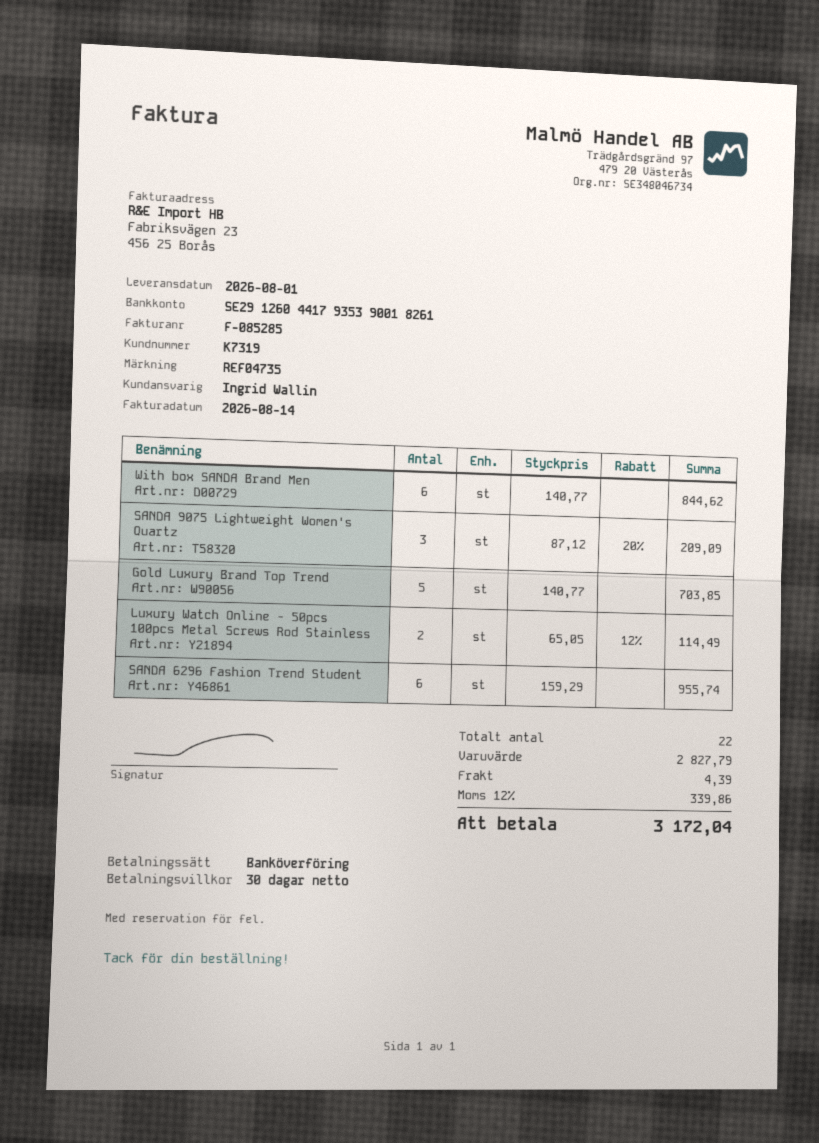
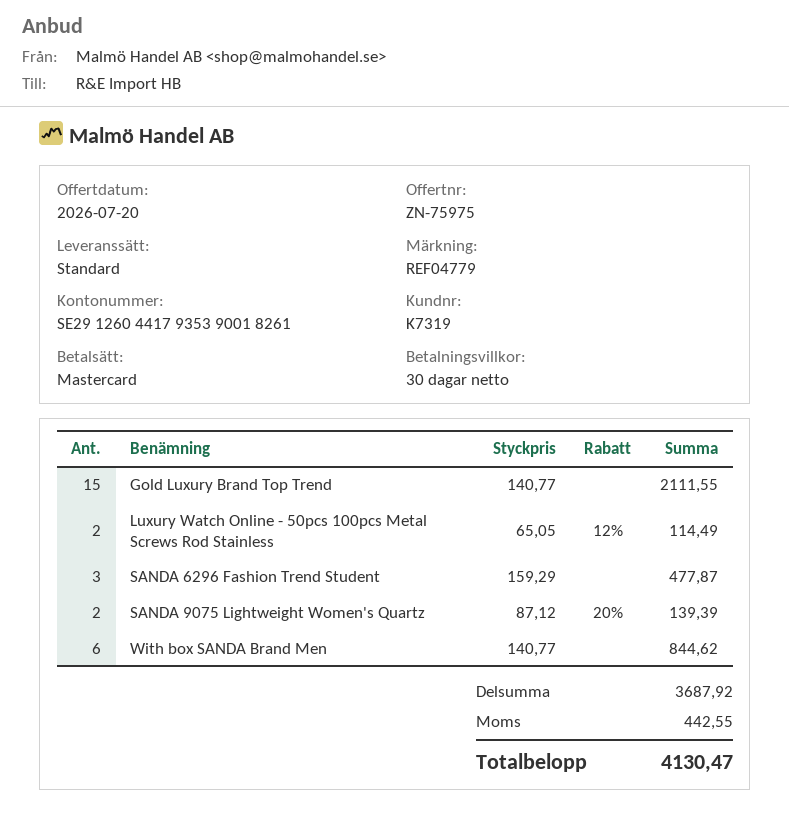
reference: REF04735 -> REF04779
payment method: bank transfer -> Mastercard
SANDA 9075 Lightweight Women's Quartz: 3 x 87.12 - 20% = 209.09 -> 2 x 87.12 - 20% = 139.39
Gold Luxury Brand Top Trend: 5 x 140.77 = 703.85 -> 15 x 140.77 = 2111.55
SANDA 6296 Fashion Trend Student: 6 x 159.29 = 955.74 -> 3 x 159.29 = 477.87
subtotal: 2827.79 -> 3687.92
shipping: 4.39 -> none
tax: 339.86 -> 442.55
total: 3172.04 -> 4130.47

